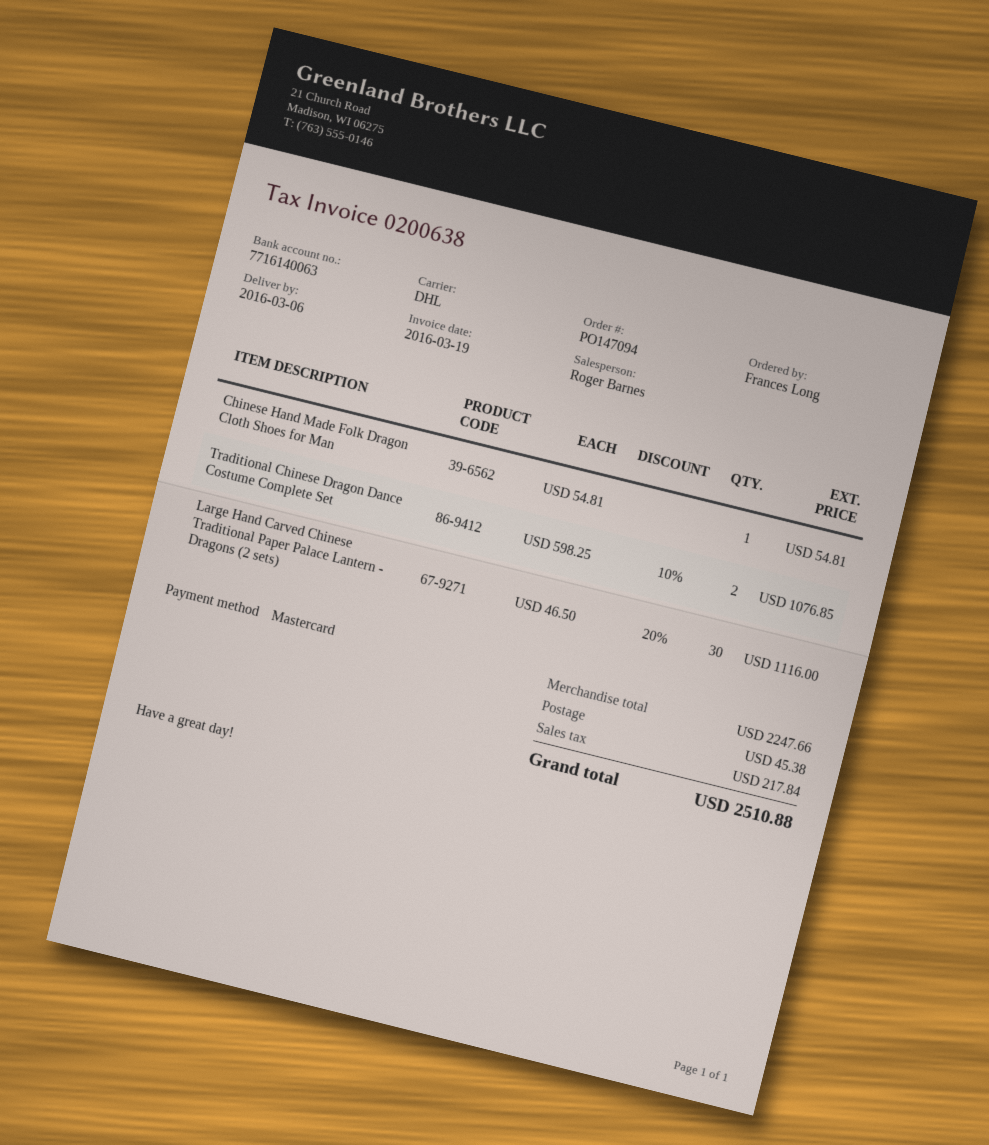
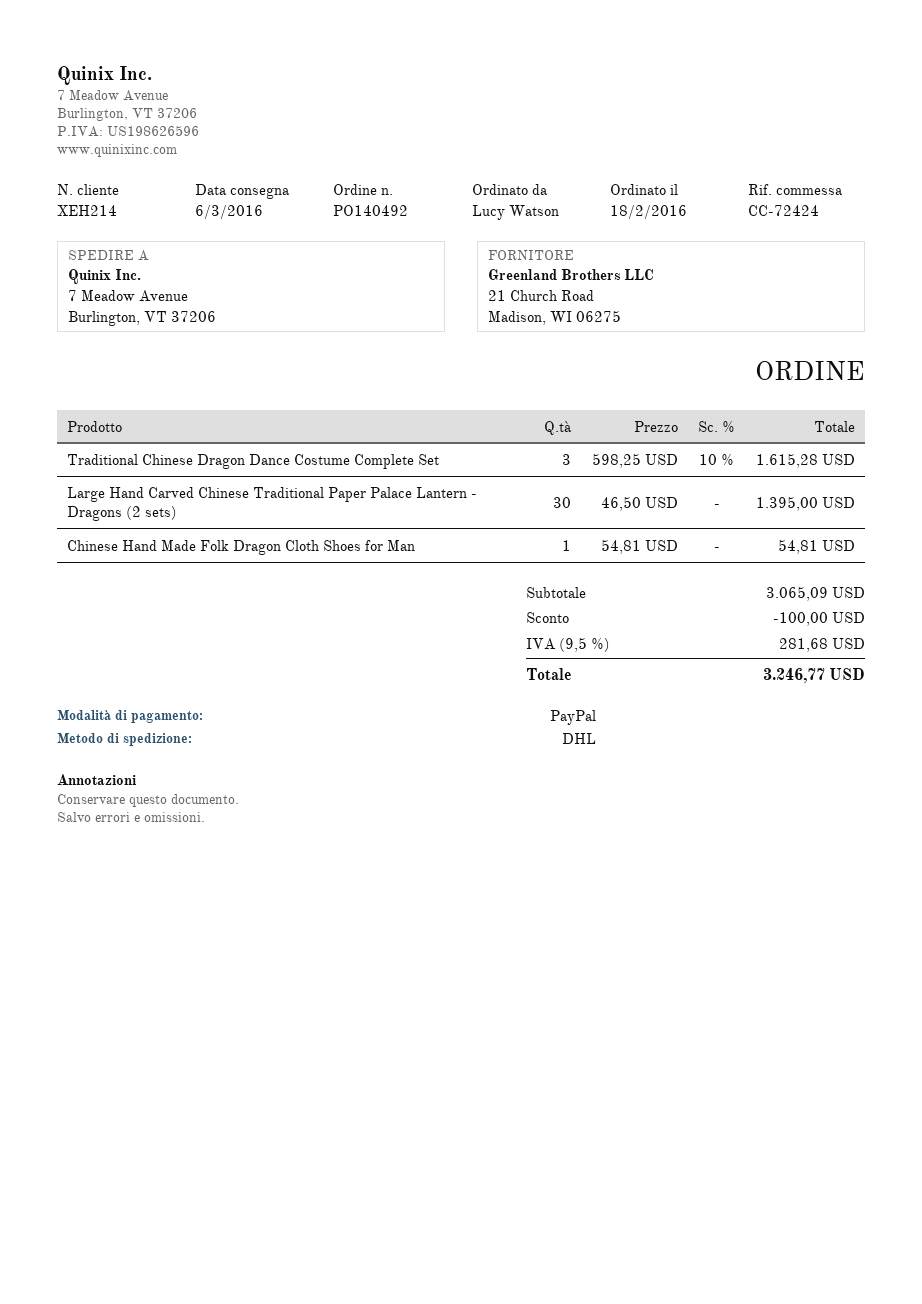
order number: PO147094 -> PO140492
ordered by: Frances Long -> Lucy Watson
payment method: Mastercard -> PayPal
Traditional Chinese Dragon Dance Costume Complete Set: 2 x 598.25 - 10% = 1076.85 -> 3 x 598.25 - 10% = 1615.28
Large Hand Carved Chinese Traditional Paper Palace Lantern - Dragons (2 sets): 30 x 46.50 - 20% = 1116.00 -> 30 x 46.50 = 1395.00
subtotal: 2247.66 -> 3065.09
discount: none -> 100.00
shipping: 45.38 -> none
tax: 217.84 -> 281.68
total: 2510.88 -> 3246.77

